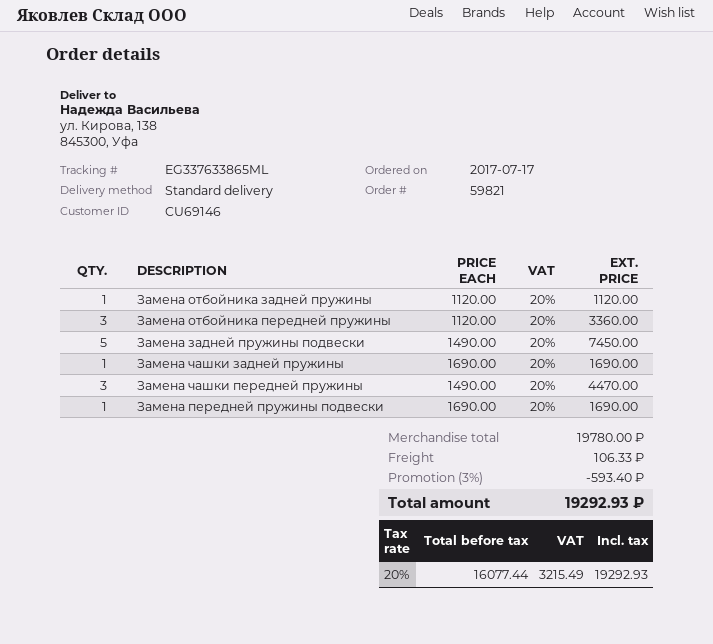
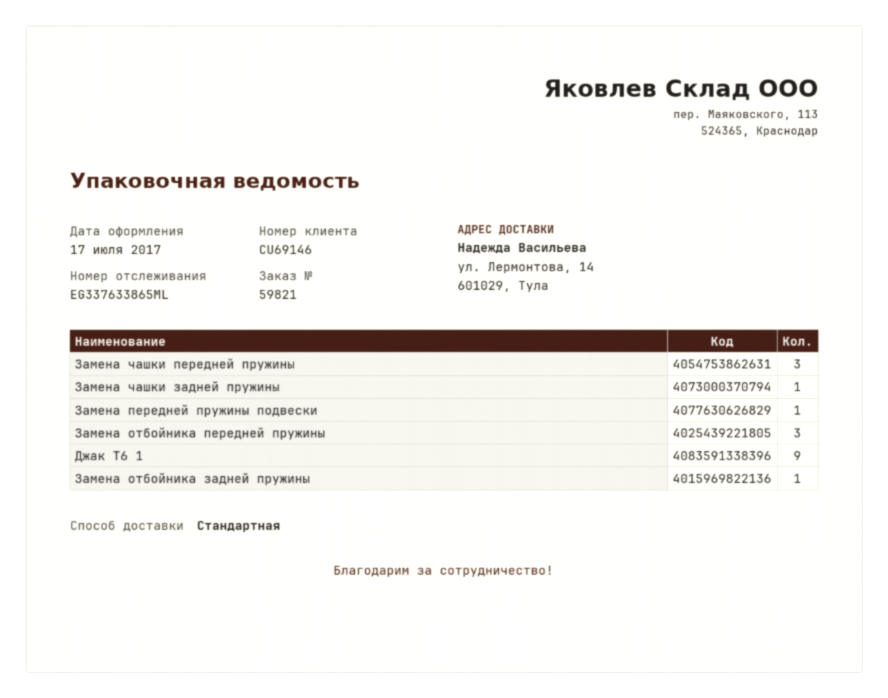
ship to: ул. Кирова, 138, 845300, Уфа -> ул. Лермонтова, 14, 601029, Тула
Замена задней пружины подвески: 5 -> none
Джак T6 1: none -> 9

